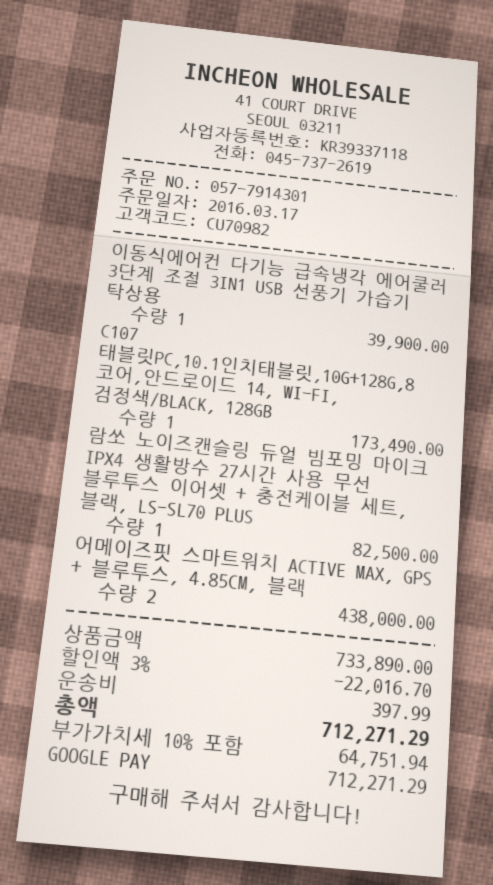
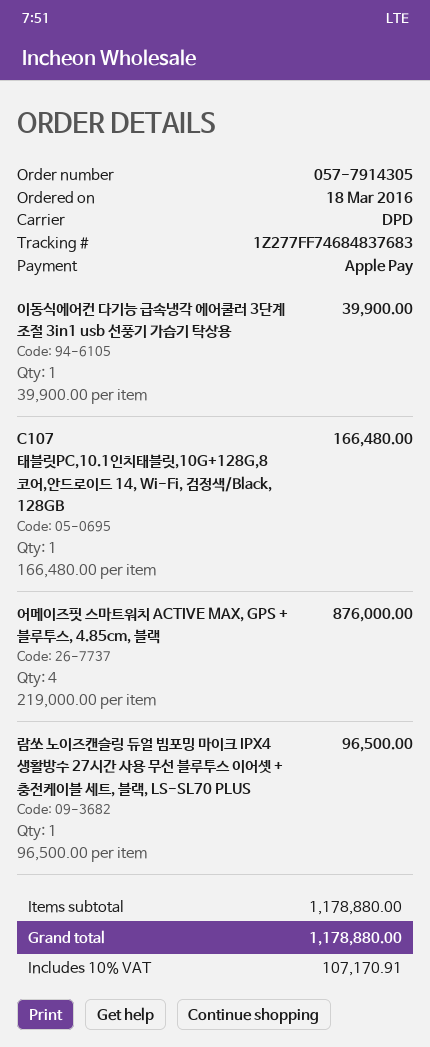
order number: 057-7914301 -> 057-7914305
order date: 2016-03-17 -> 2016-03-18
payment method: Google Pay -> Apple Pay
C107 태블릿PC,10.1인치태블릿,10G+128G,8 코어,안드로이드 14, WI-FI, 검정색/BLACK, 128GB: 1 for 173490.00 -> 1 for 166480.00
람쏘 노이즈캔슬링 듀얼 빔포밍 마이크 IPX4 생활방수 27시간 사용 무선 블루투스 이어셋 + 충전케이블 세트, 블랙, LS-SL70 PLUS: 1 for 82500.00 -> 1 for 96500.00
어메이즈핏 스마트워치 ACTIVE MAX, GPS + 블루투스, 4.85CM, 블랙: 2 for 438000.00 -> 4 for 876000.00
subtotal: 733890.00 -> 1178880.00
discount: 3% = 22016.70 -> none
shipping: 397.99 -> none
tax: 10% = 64751.94 -> 10% = 107170.91
total: 712271.29 -> 1178880.00

